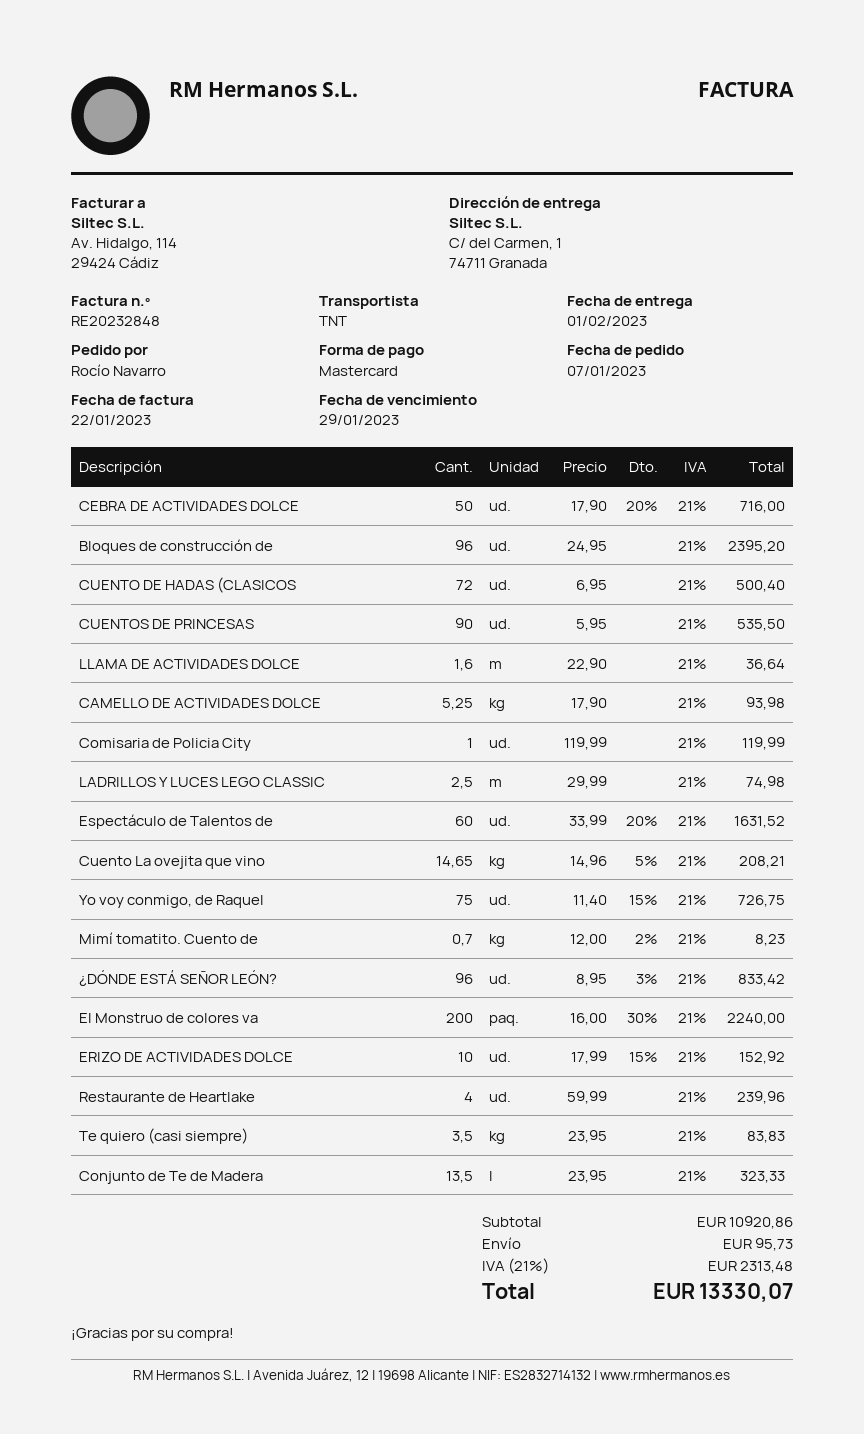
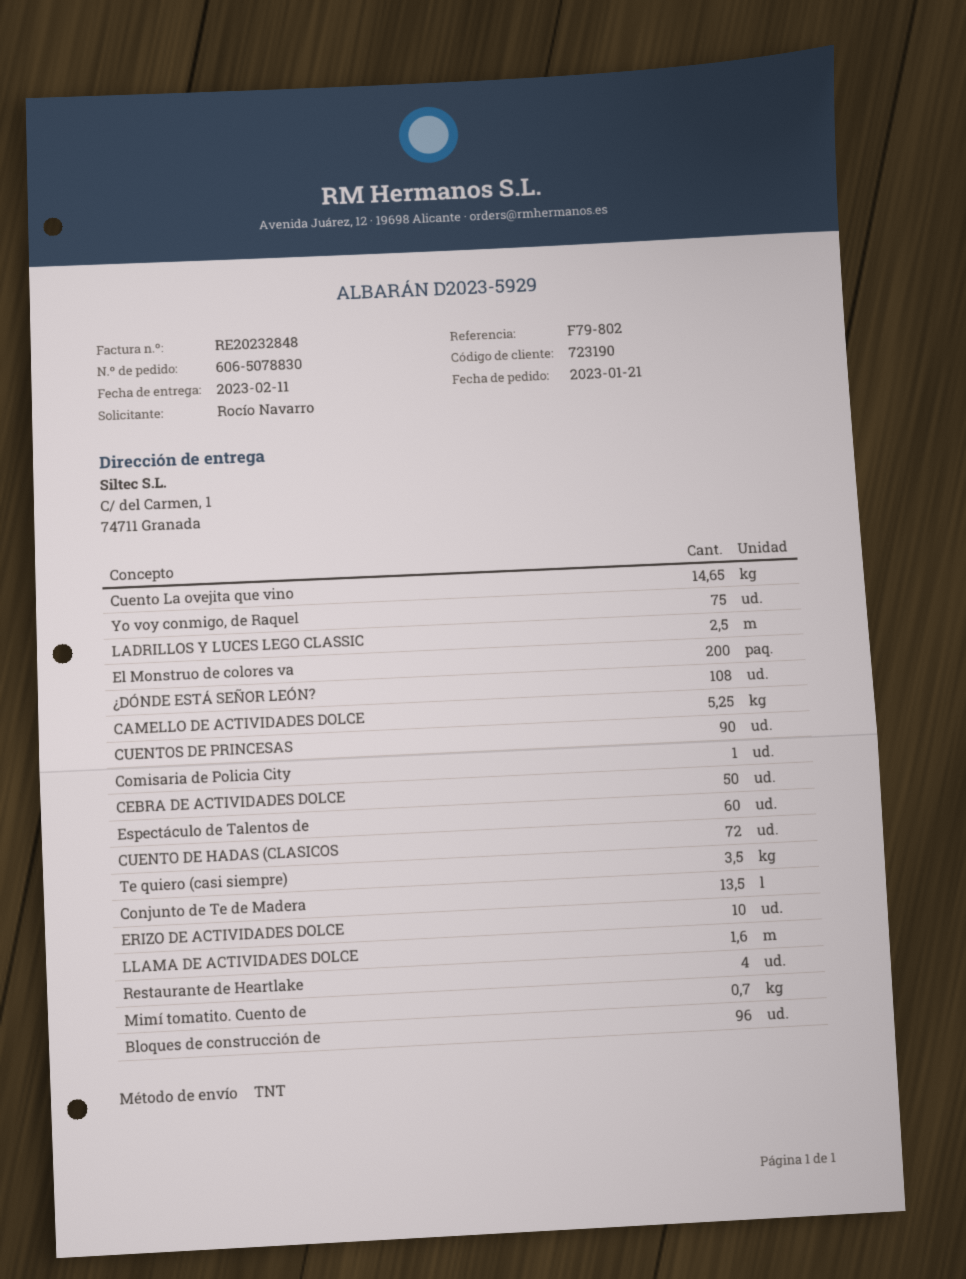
order date: 2023-01-07 -> 2023-01-21
delivery date: 2023-02-01 -> 2023-02-11
¿DÓNDE ESTÁ SEÑOR LEÓN?: 96 -> 108

